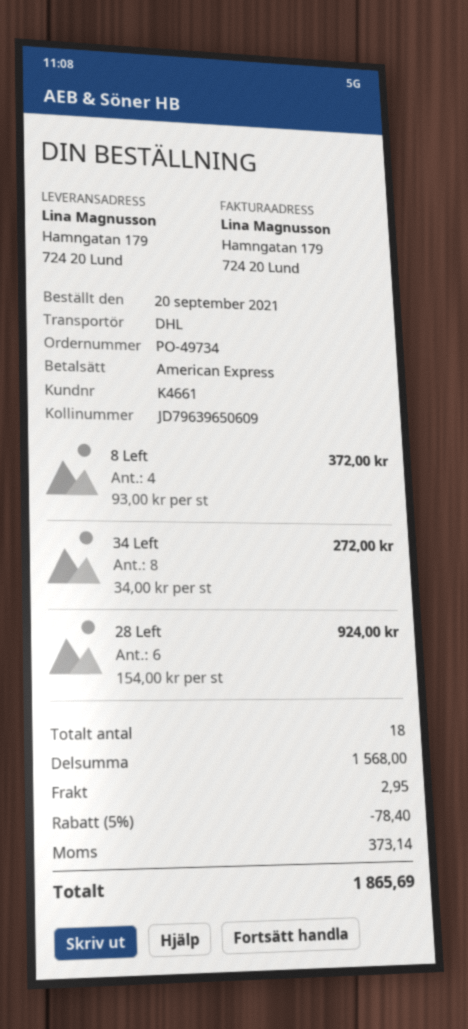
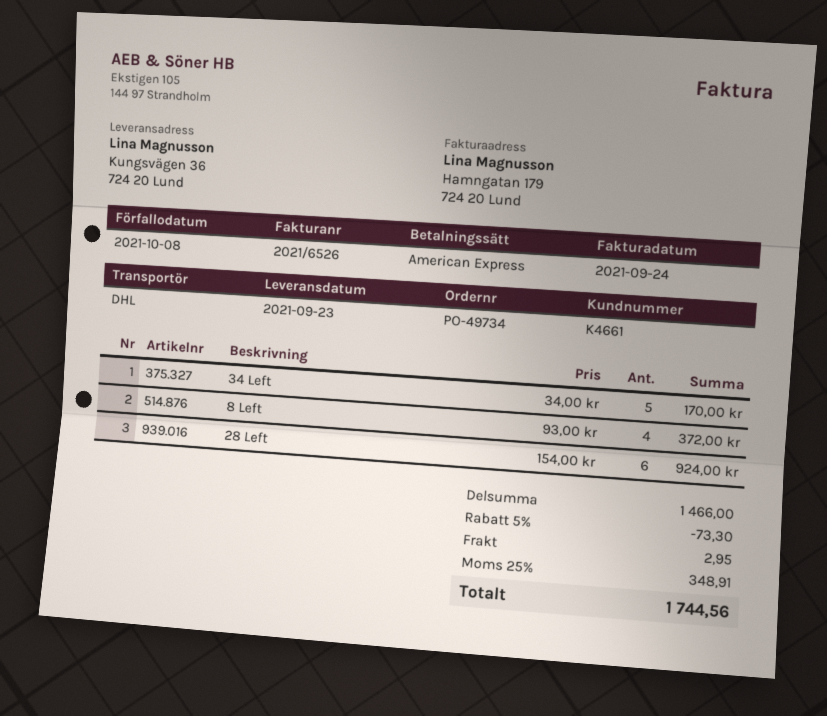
ship to: Hamngatan 179, 724 20 Lund -> Kungsvägen 36, 724 20 Lund
34 Left: 8 x 34.00 = 272.00 -> 5 x 34.00 = 170.00
subtotal: 1568.00 -> 1466.00
discount: 5% = 78.40 -> 5% = 73.30
tax: 373.14 -> 348.91
total: 1865.69 -> 1744.56

